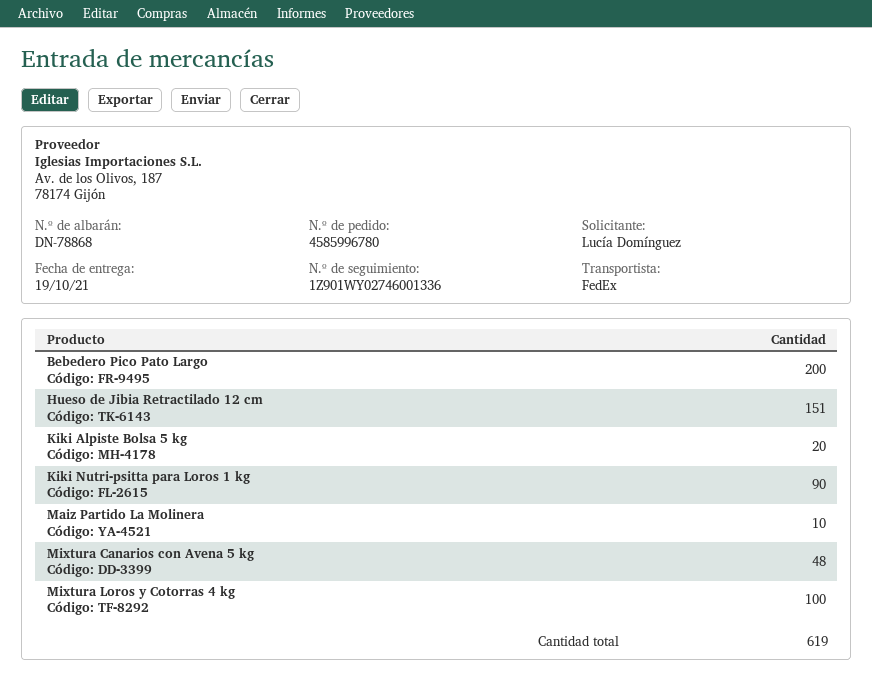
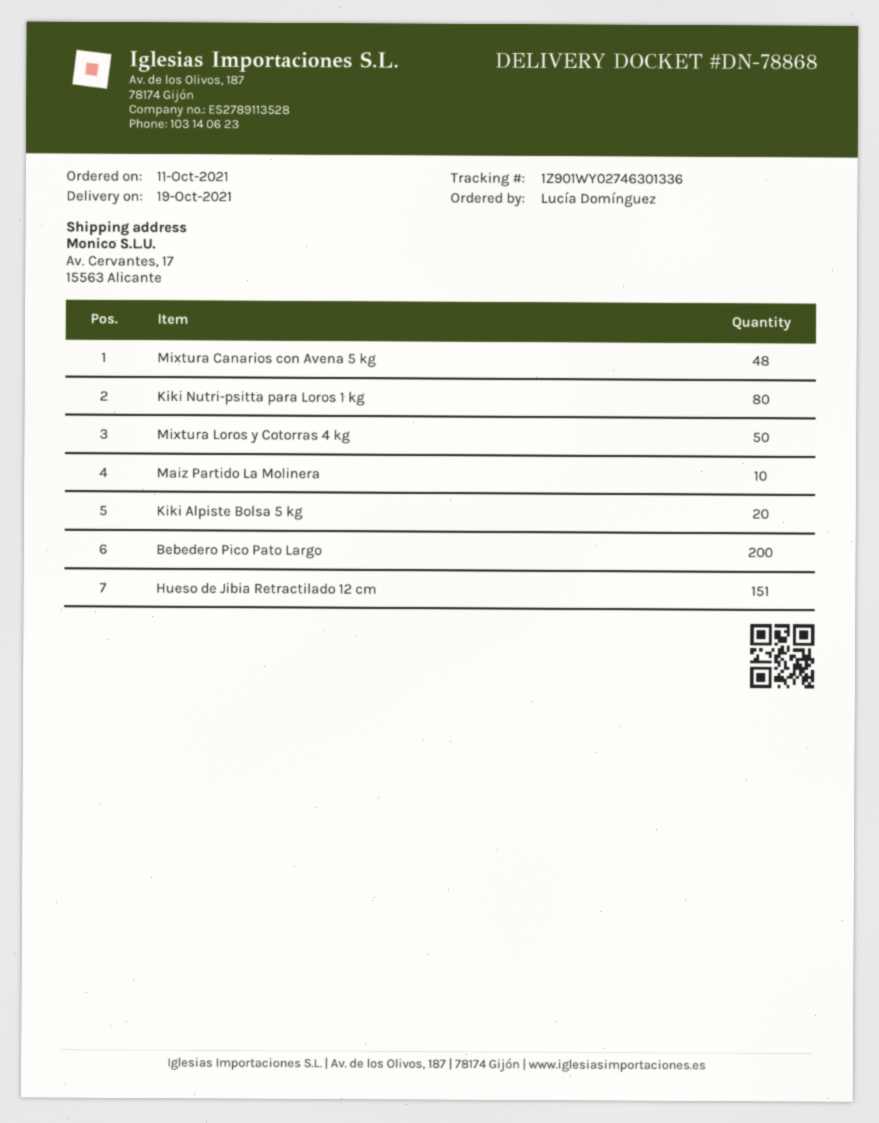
tracking number: 1Z901WY02746001336 -> 1Z901WY02746301336
Kiki Nutri-psitta para Loros 1 kg: 90 -> 80
Mixtura Loros y Cotorras 4 kg: 100 -> 50

